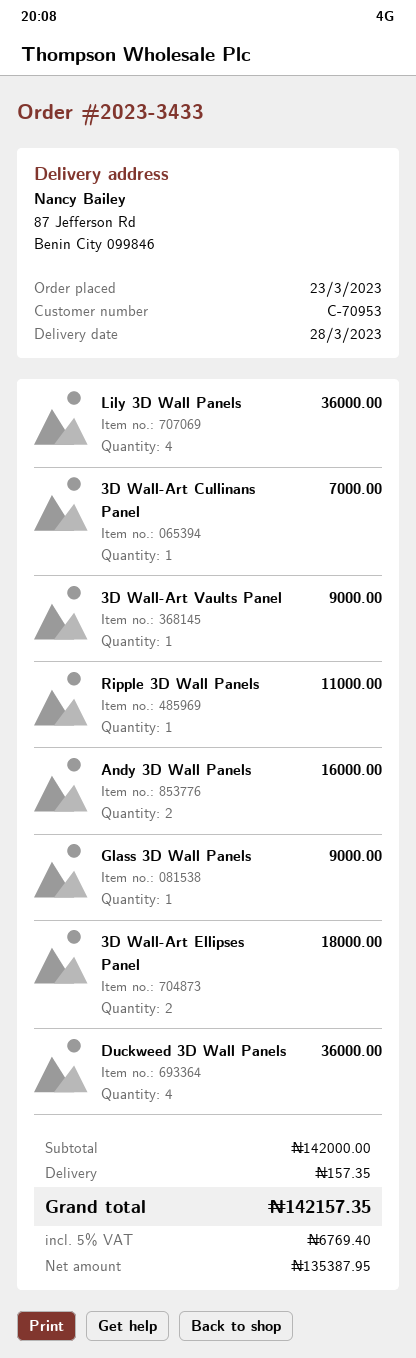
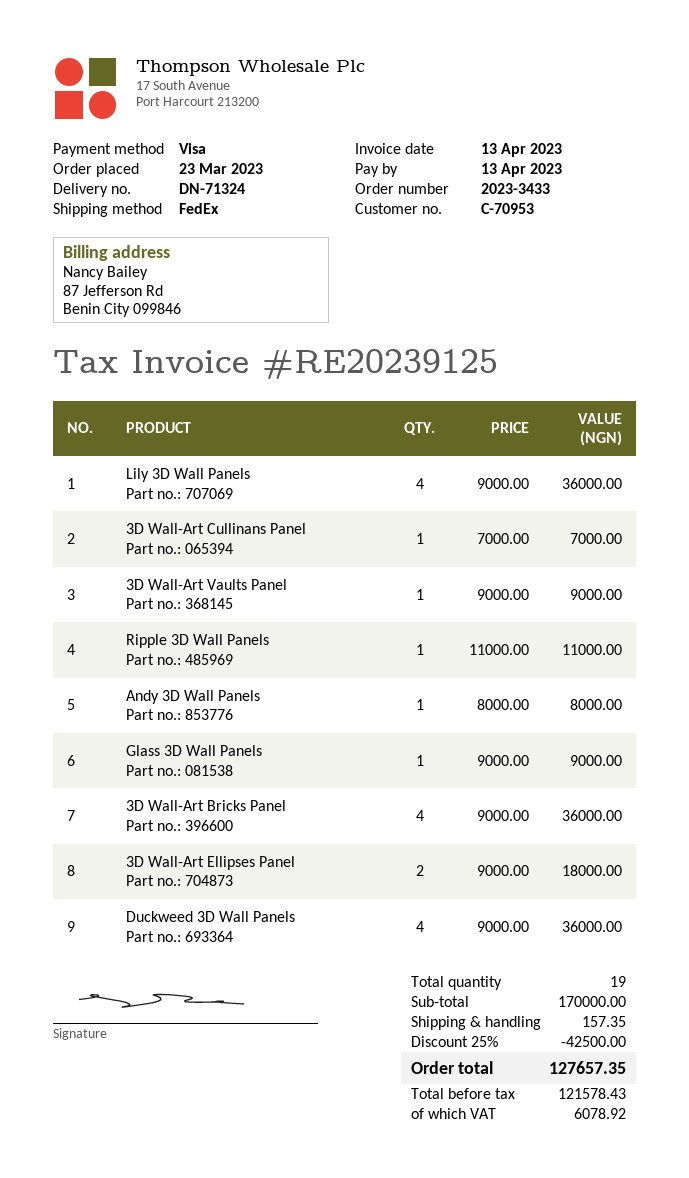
Andy 3D Wall Panels: 2 for 16000.00 -> 1 for 8000.00
3D Wall-Art Bricks Panel: none -> 4 for 36000.00
subtotal: 142000.00 -> 170000.00
discount: none -> 25% = 42500.00
net: 135387.95 -> 121578.43
tax: 6769.40 -> 6078.92
total: 142157.35 -> 127657.35

